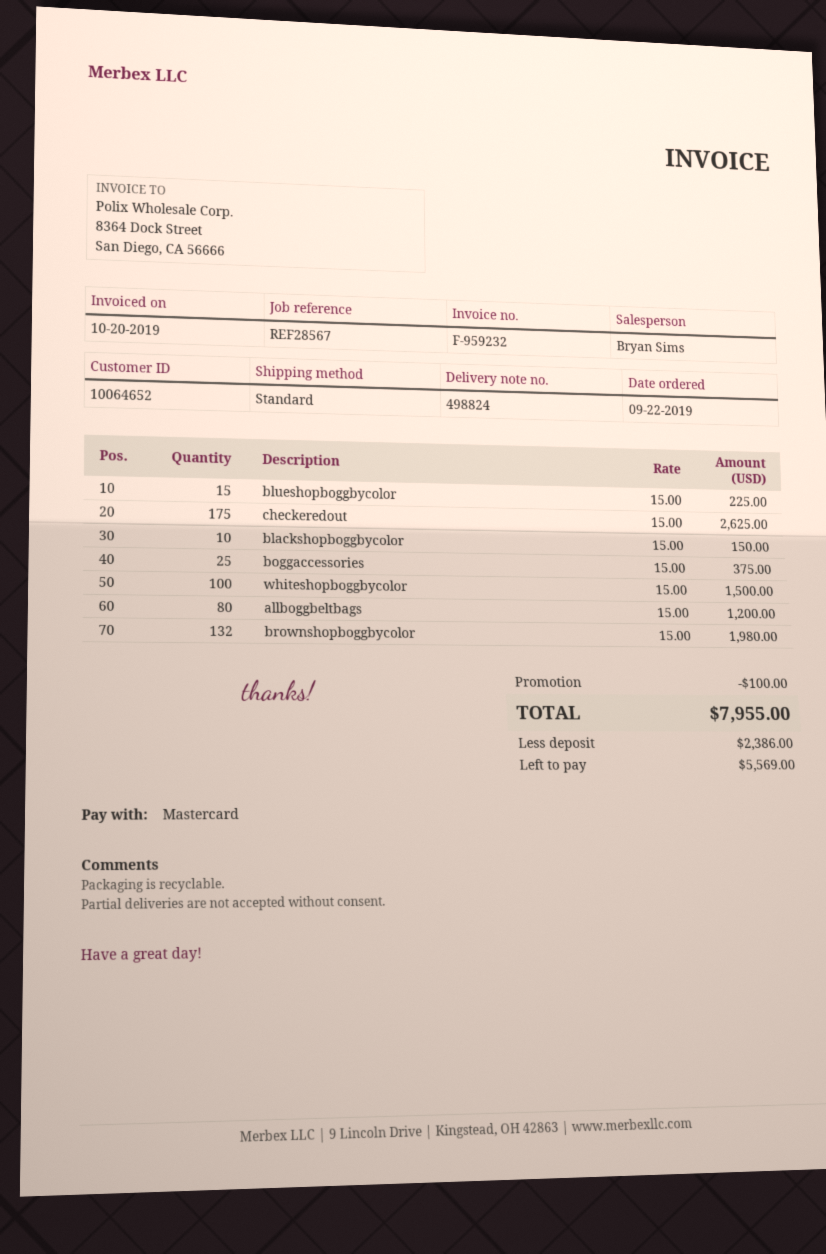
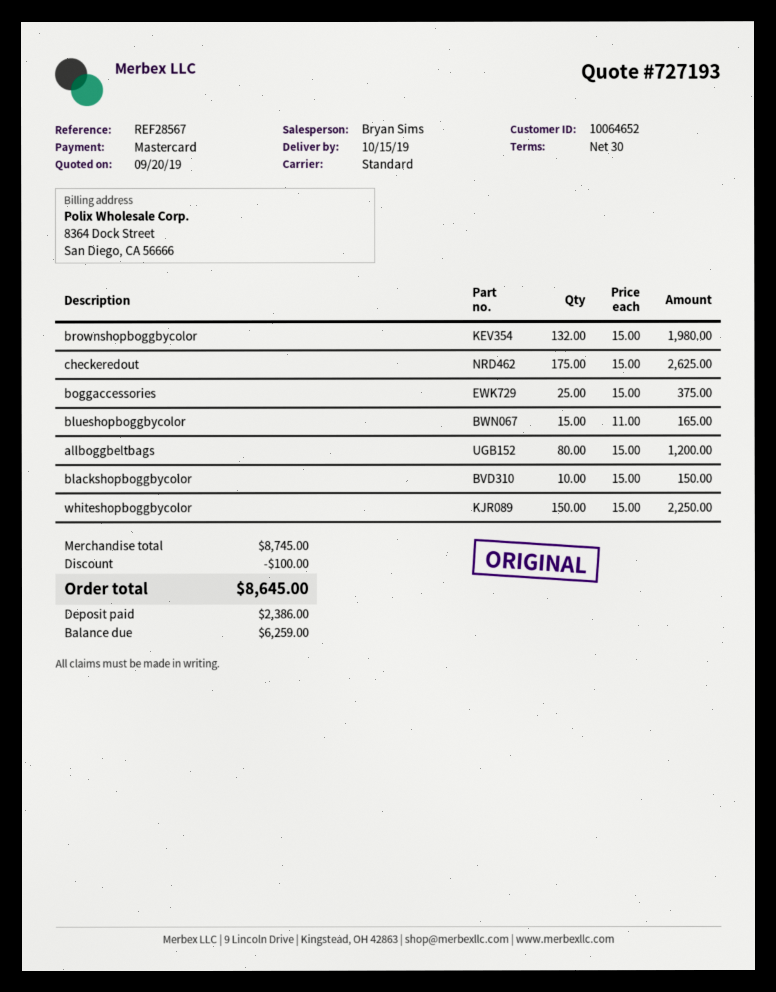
blueshopboggbycolor: 15 x 15.00 = 225.00 -> 15 x 11.00 = 165.00
whiteshopboggbycolor: 100 x 15.00 = 1500.00 -> 150 x 15.00 = 2250.00
total: 7955.00 -> 8645.00
balance: 5569.00 -> 6259.00

